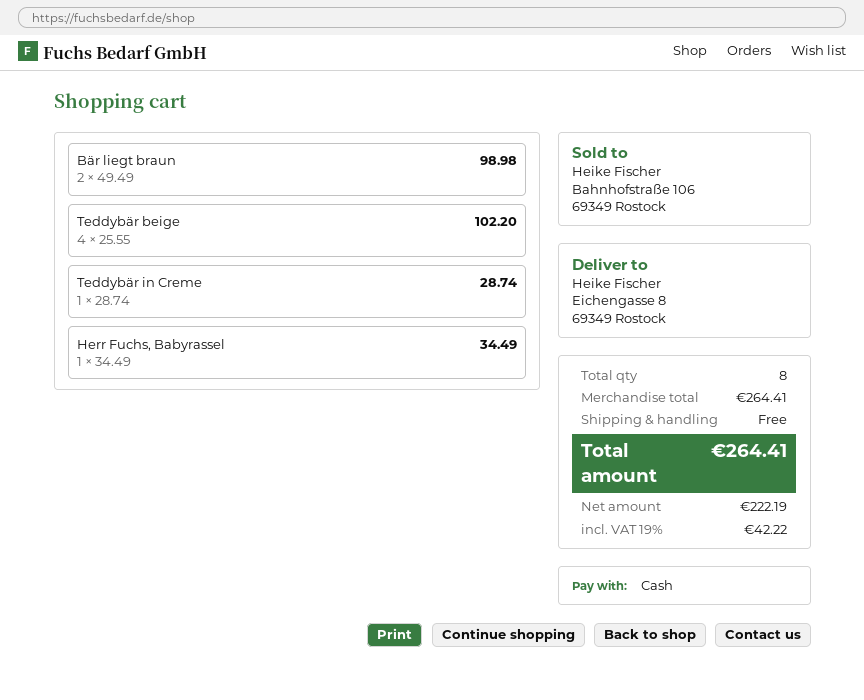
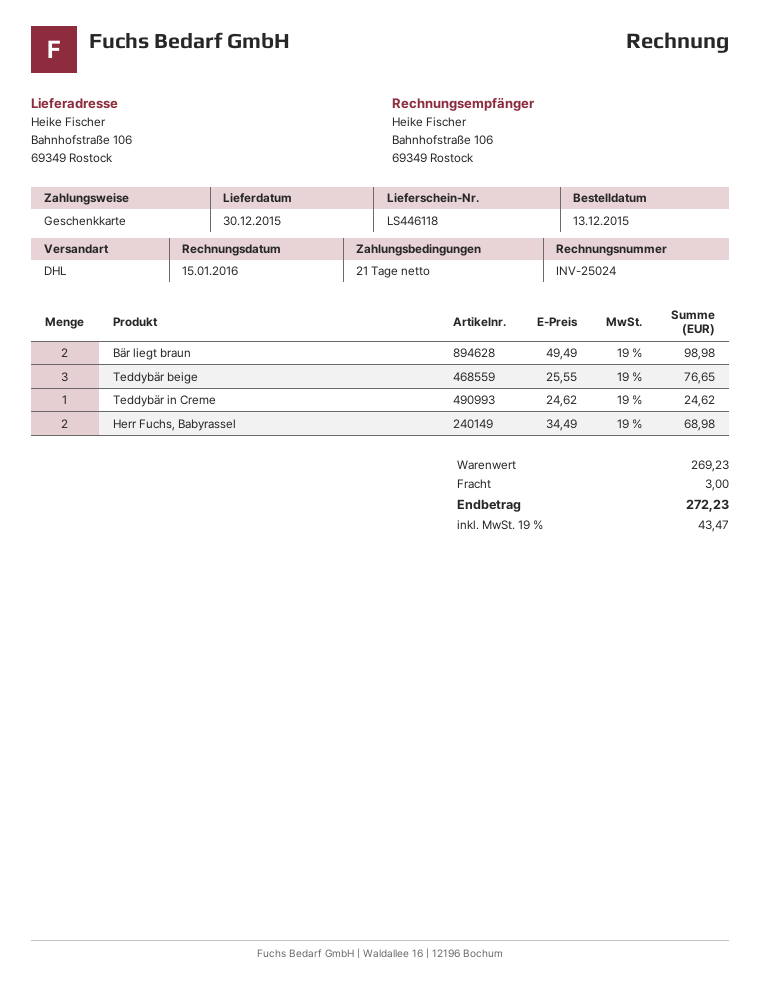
payment method: cash -> gift card
ship to: Eichengasse 8, 69349 Rostock -> Bahnhofstraße 106, 69349 Rostock
Teddybär beige: 4 x 25.55 = 102.20 -> 3 x 25.55 = 76.65
Teddybär in Creme: 1 x 28.74 = 28.74 -> 1 x 24.62 = 24.62
Herr Fuchs, Babyrassel: 1 x 34.49 = 34.49 -> 2 x 34.49 = 68.98
subtotal: 264.41 -> 269.23
shipping: 0.00 -> 3.00
tax: 19% = 42.22 -> 19% = 43.47
total: 264.41 -> 272.23

